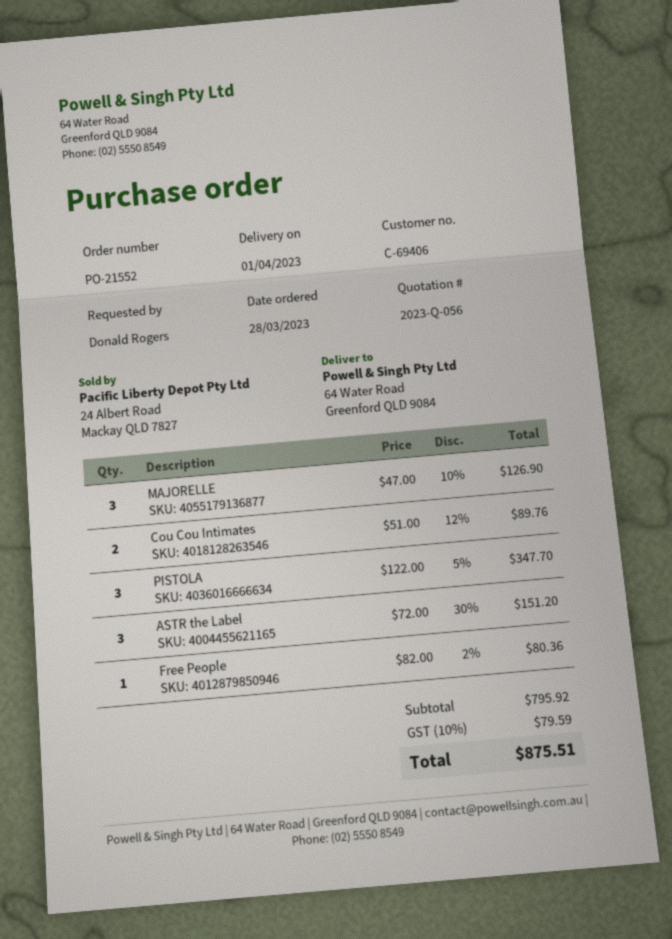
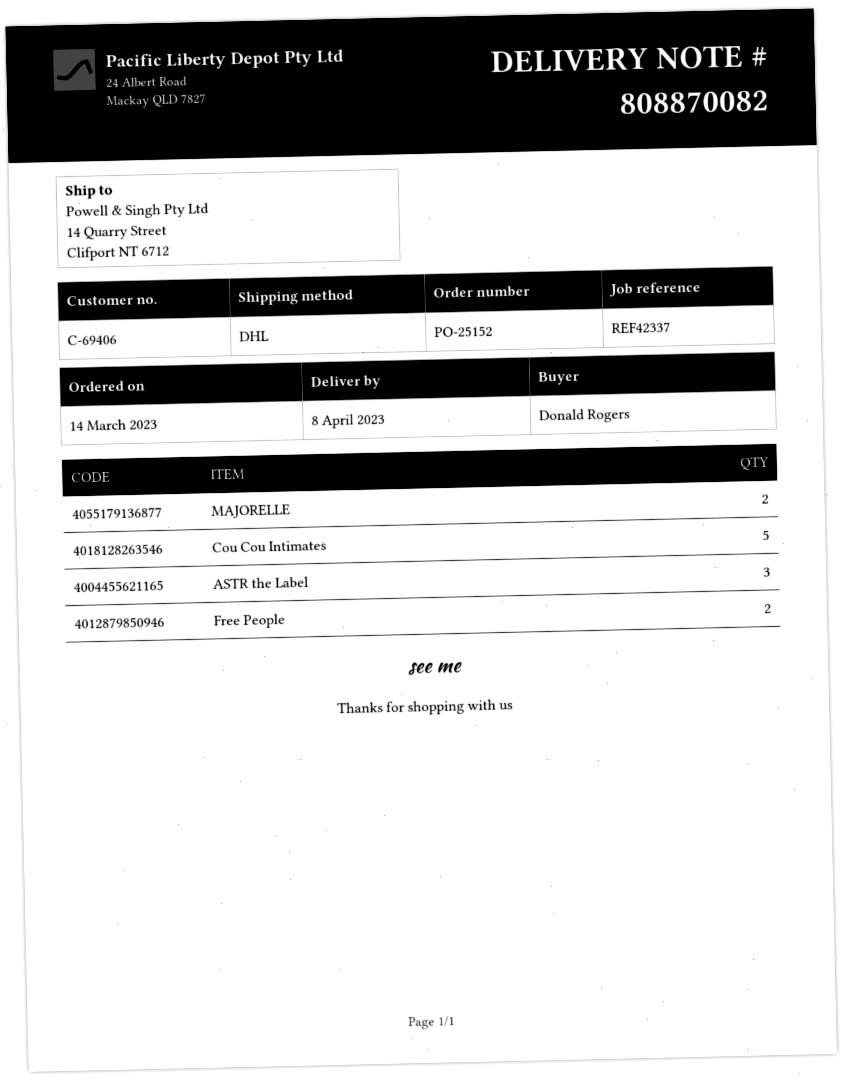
order number: PO-21552 -> PO-25152
order date: 2023-03-28 -> 2023-03-14
delivery date: 2023-04-01 -> 2023-04-08
ship to: 64 Water Road, Greenford QLD 9084 -> 14 Quarry Street, Clifport NT 6712
MAJORELLE: 3 -> 2
Cou Cou Intimates: 2 -> 5
PISTOLA: 3 -> none
Free People: 1 -> 2

